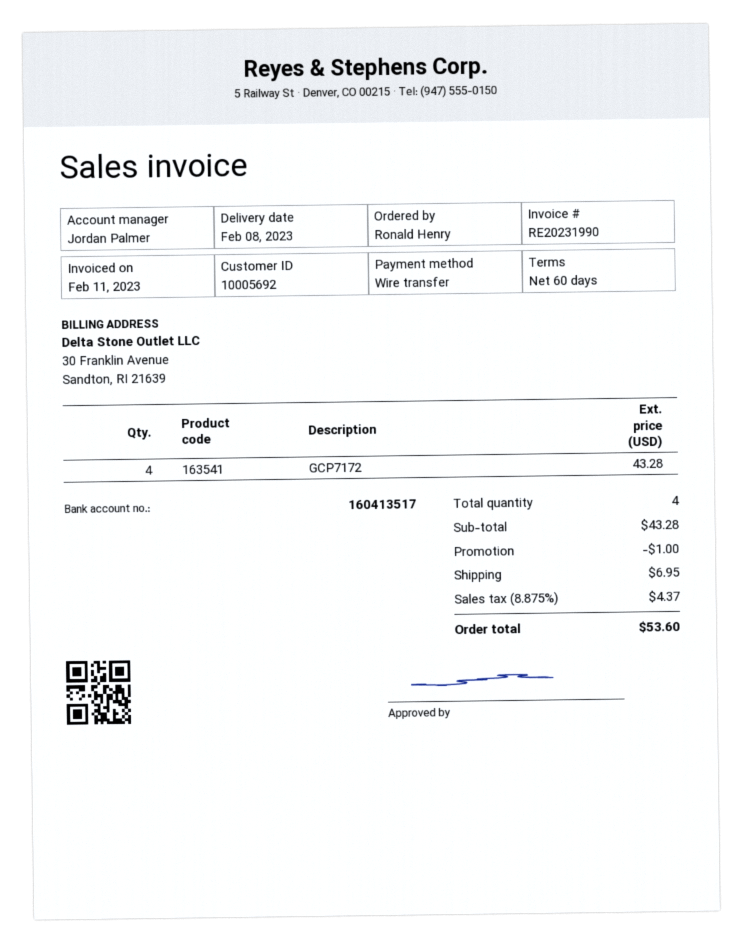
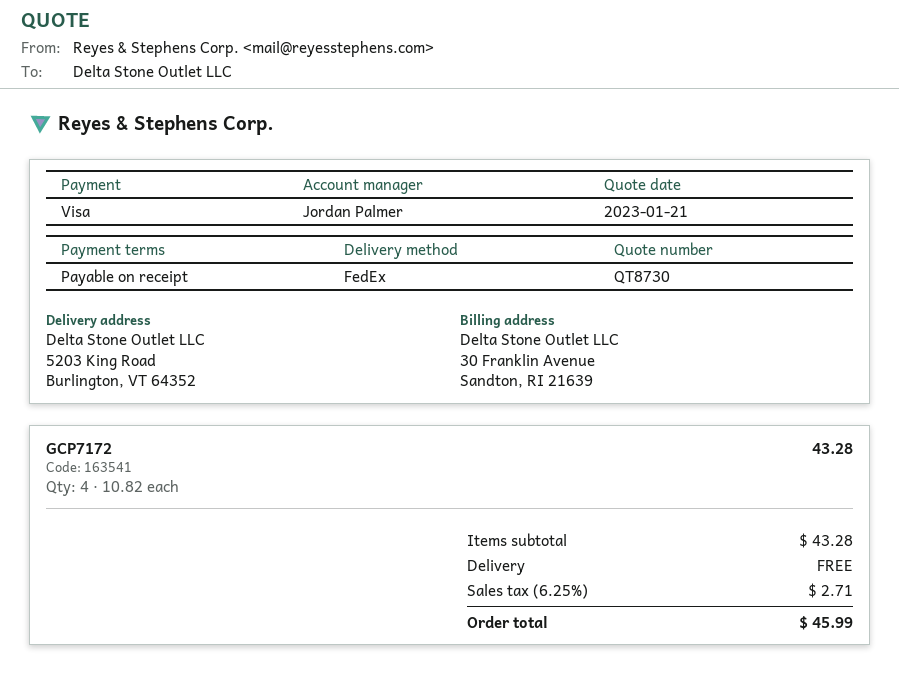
payment terms: 60 days -> on receipt
payment method: bank transfer -> Visa
discount: 1.00 -> none
shipping: 6.95 -> 0.00
tax: 8.875% = 4.37 -> 6.25% = 2.71
total: 53.60 -> 45.99

